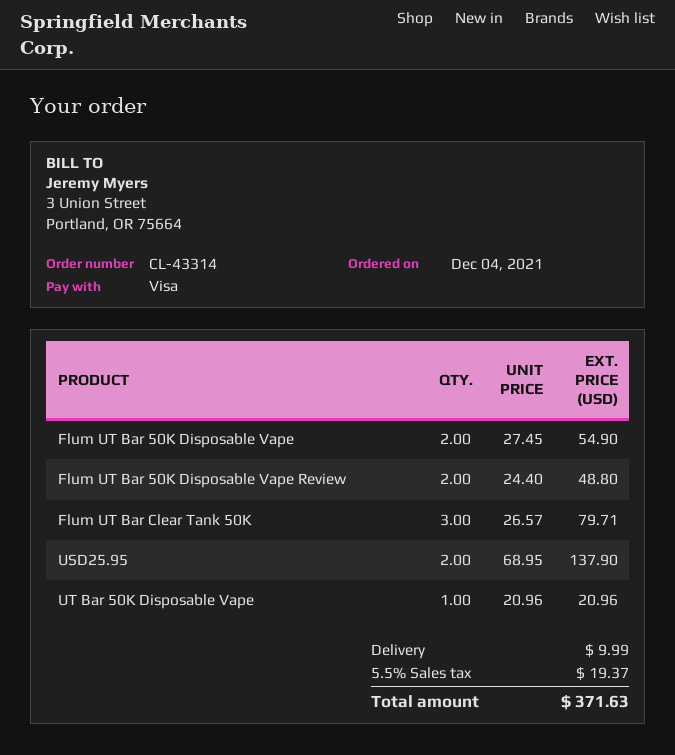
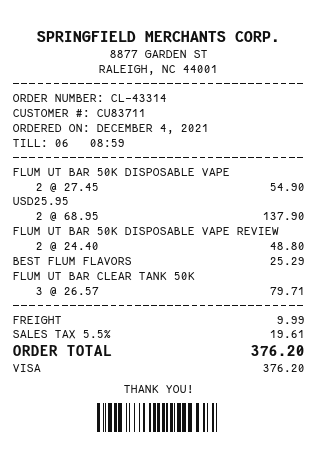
UT Bar 50K Disposable Vape: 1 x 20.96 = 20.96 -> none
BEST FLUM FLAVORS: none -> 1 x 25.29 = 25.29
tax: 5.5% = 19.37 -> 5.5% = 19.61
total: 371.63 -> 376.20

